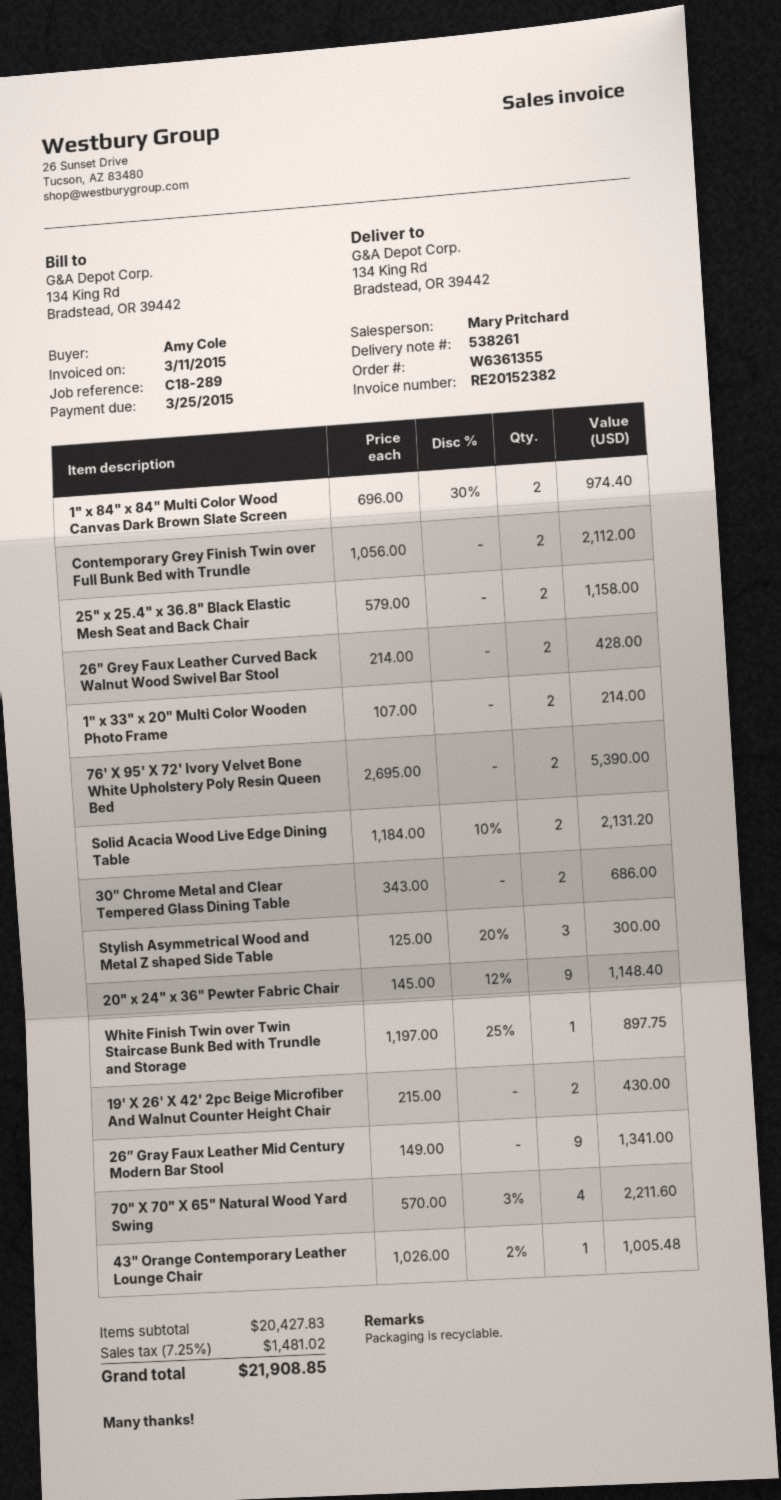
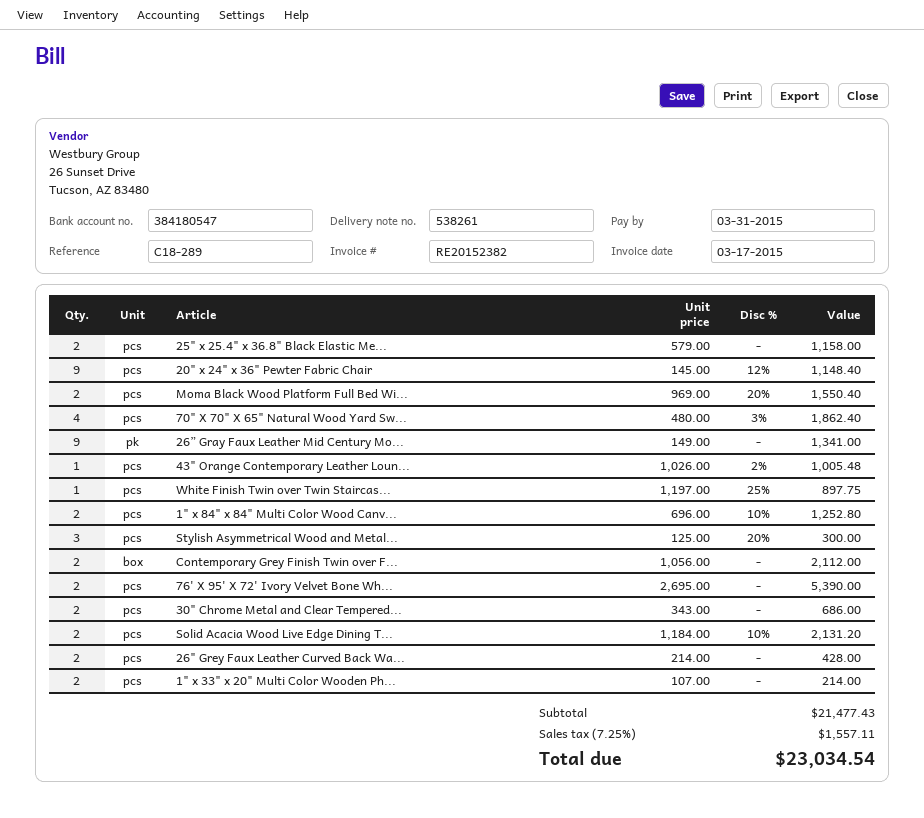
invoice date: 2015-03-11 -> 2015-03-17
due date: 2015-03-25 -> 2015-03-31
1" x 84" x 84" Multi Color Wood Canvas Dark Brown Slate Screen: 2 x 696.00 - 30% = 974.40 -> 2 x 696.00 - 10% = 1252.80
19' X 26' X 42' 2pc Beige Microfiber And Walnut Counter Height Chair: 2 x 215.00 = 430.00 -> none
70" X 70" X 65" Natural Wood Yard Swing: 4 x 570.00 - 3% = 2211.60 -> 4 x 480.00 - 3% = 1862.40
Moma Black Wood Platform Full Bed Wi...: none -> 2 x 969.00 - 20% = 1550.40
subtotal: 20427.83 -> 21477.43
tax: 7.25% = 1481.02 -> 7.25% = 1557.11
total: 21908.85 -> 23034.54

